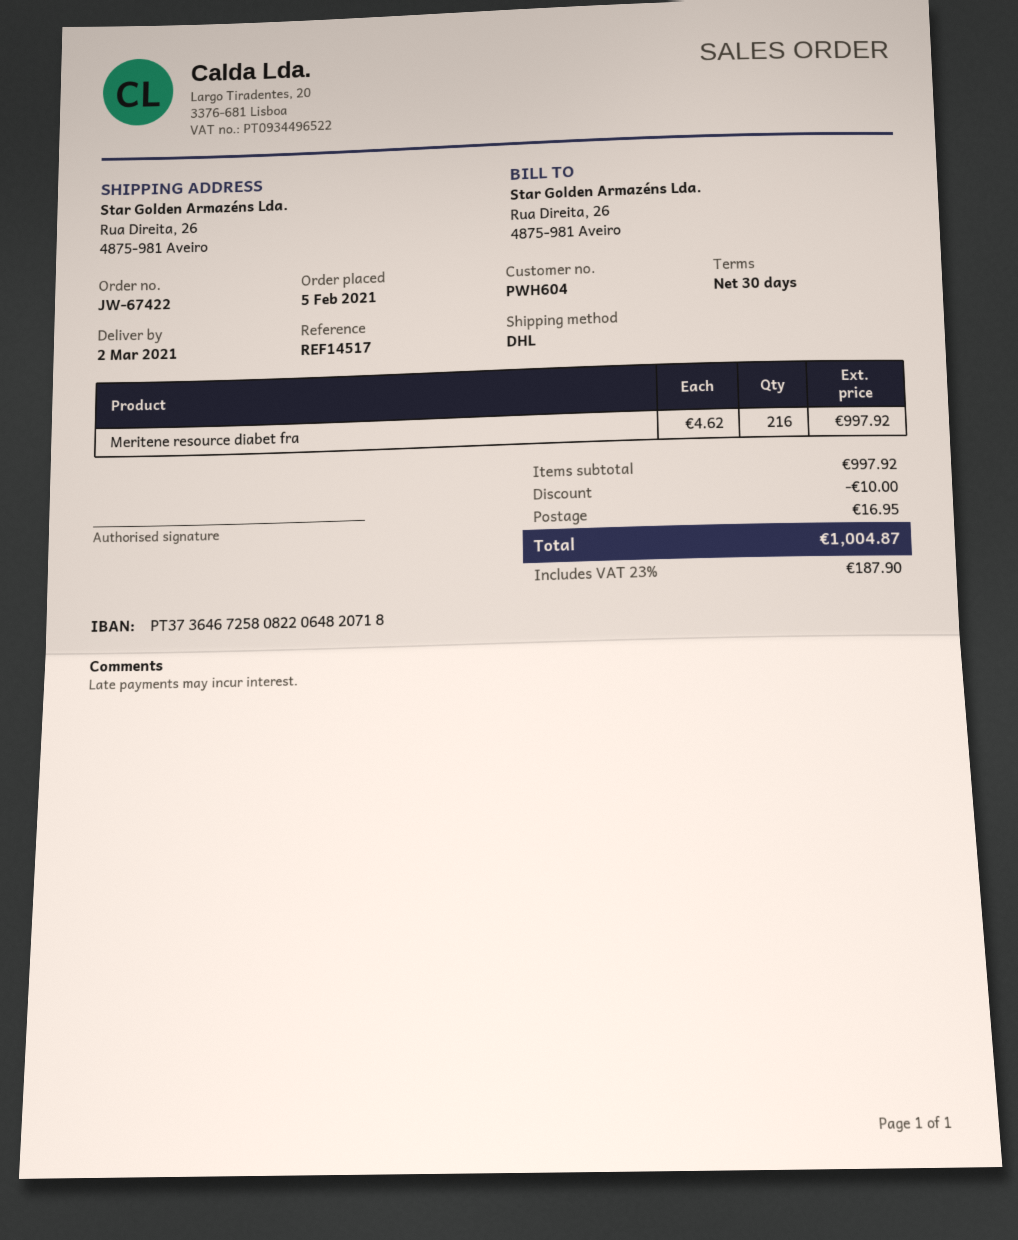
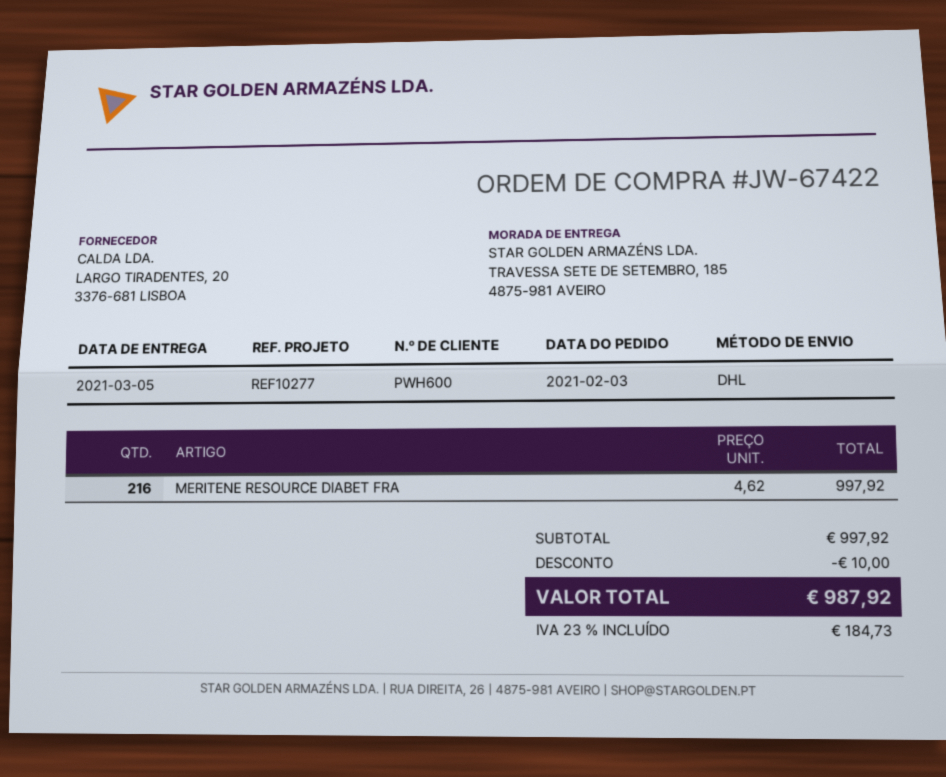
order date: 2021-02-05 -> 2021-02-03
delivery date: 2021-03-02 -> 2021-03-05
customer number: PWH604 -> PWH600
reference: REF14517 -> REF10277
ship to: Rua Direita, 26, 4875-981 Aveiro -> TRAVESSA SETE DE SETEMBRO, 185, 4875-981 AVEIRO
shipping: 16.95 -> none
tax: 23% = 187.90 -> 23% = 184.73
total: 1004.87 -> 987.92

